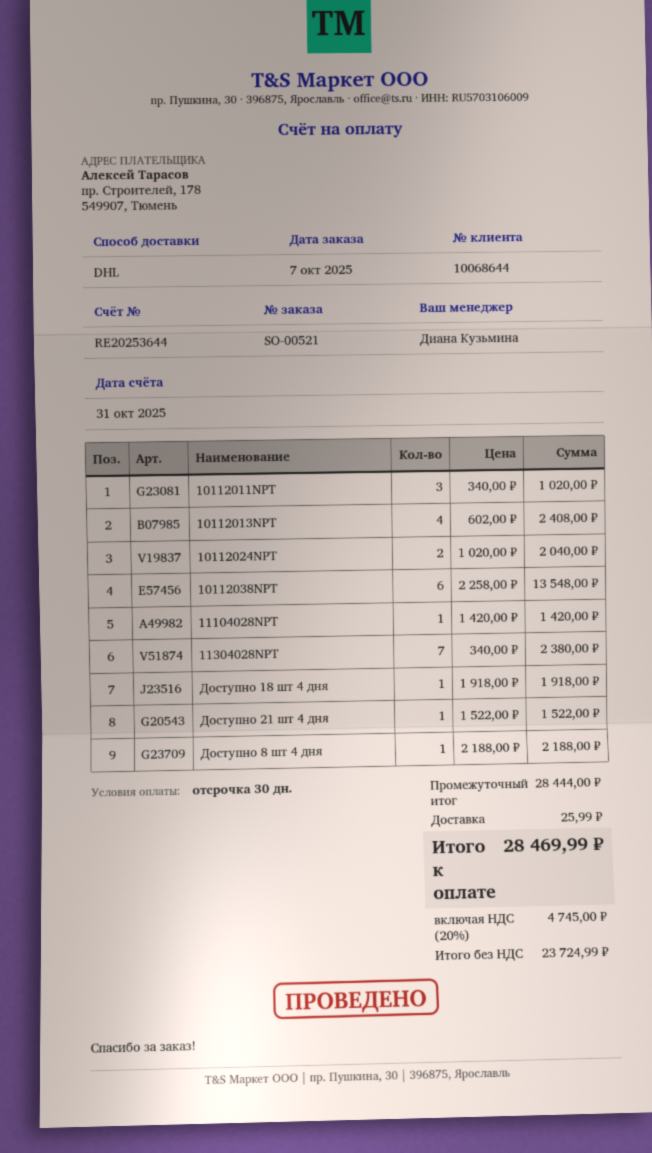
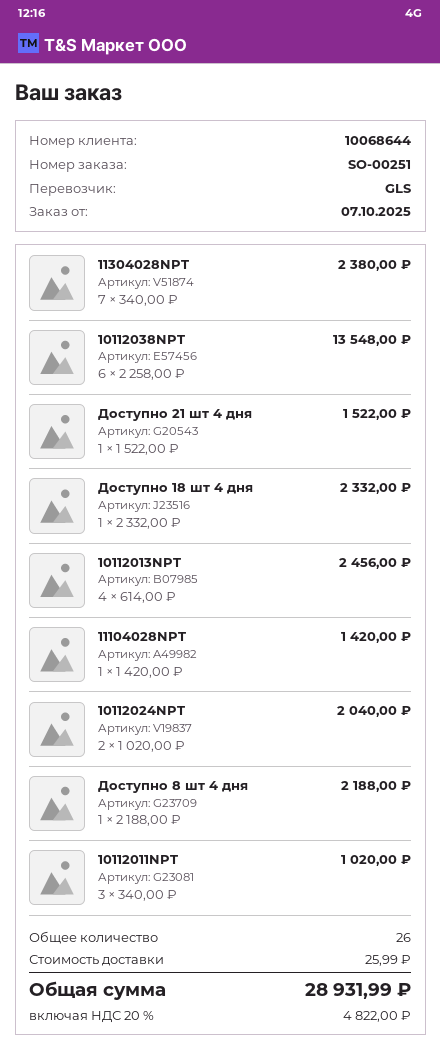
order number: SO-00521 -> SO-00251
shipping method: DHL -> GLS
10112013NPT: 4 x 602.00 = 2408.00 -> 4 x 614.00 = 2456.00
Доступно 18 шт 4 дня: 1 x 1918.00 = 1918.00 -> 1 x 2332.00 = 2332.00
tax: 20% = 4745.00 -> 20% = 4822.00
total: 28469.99 -> 28931.99

